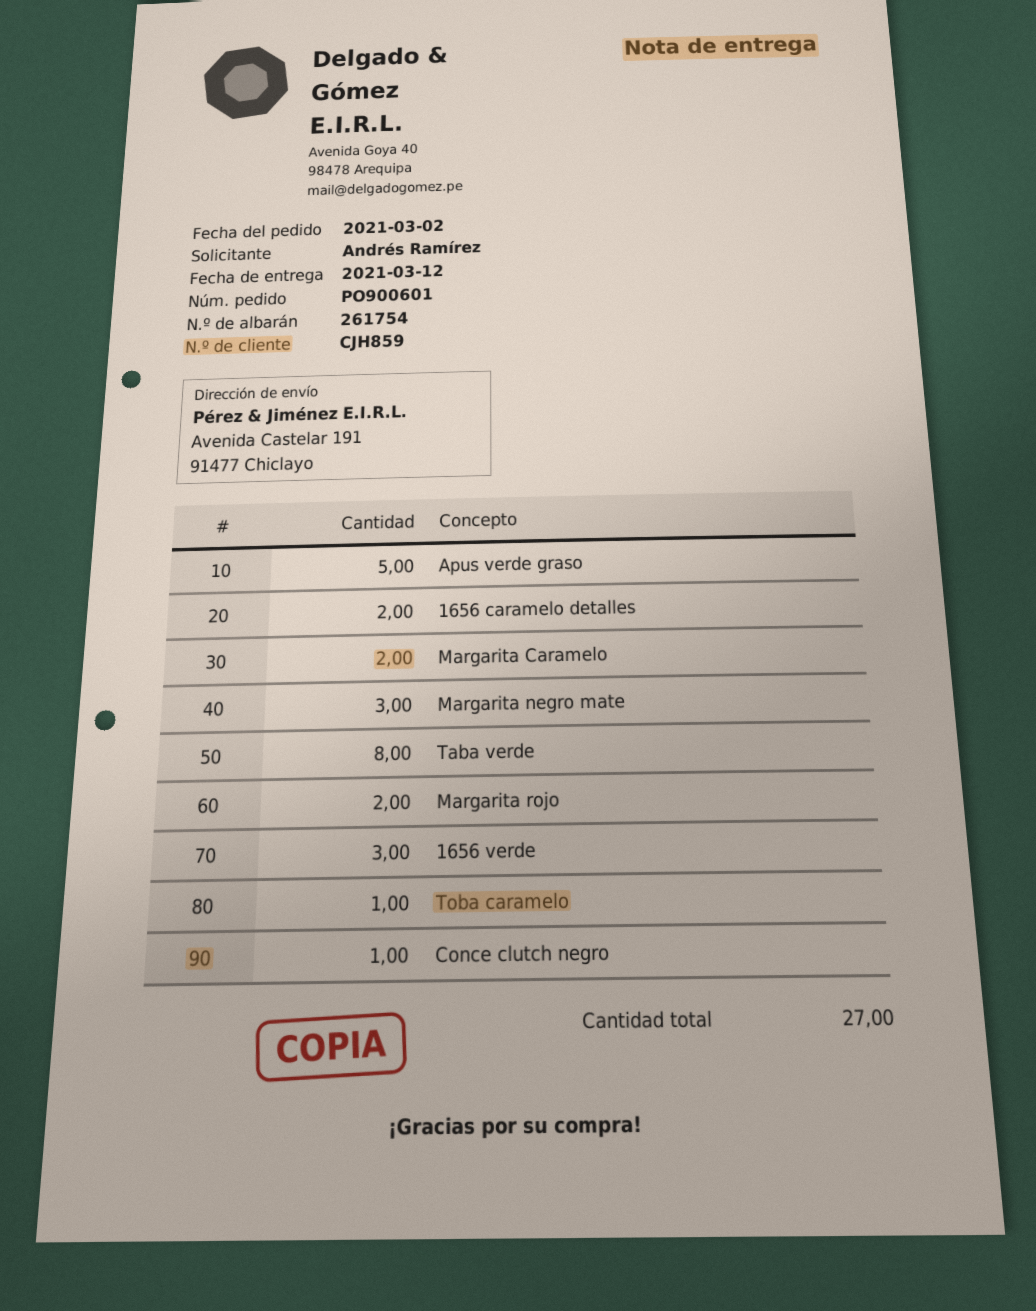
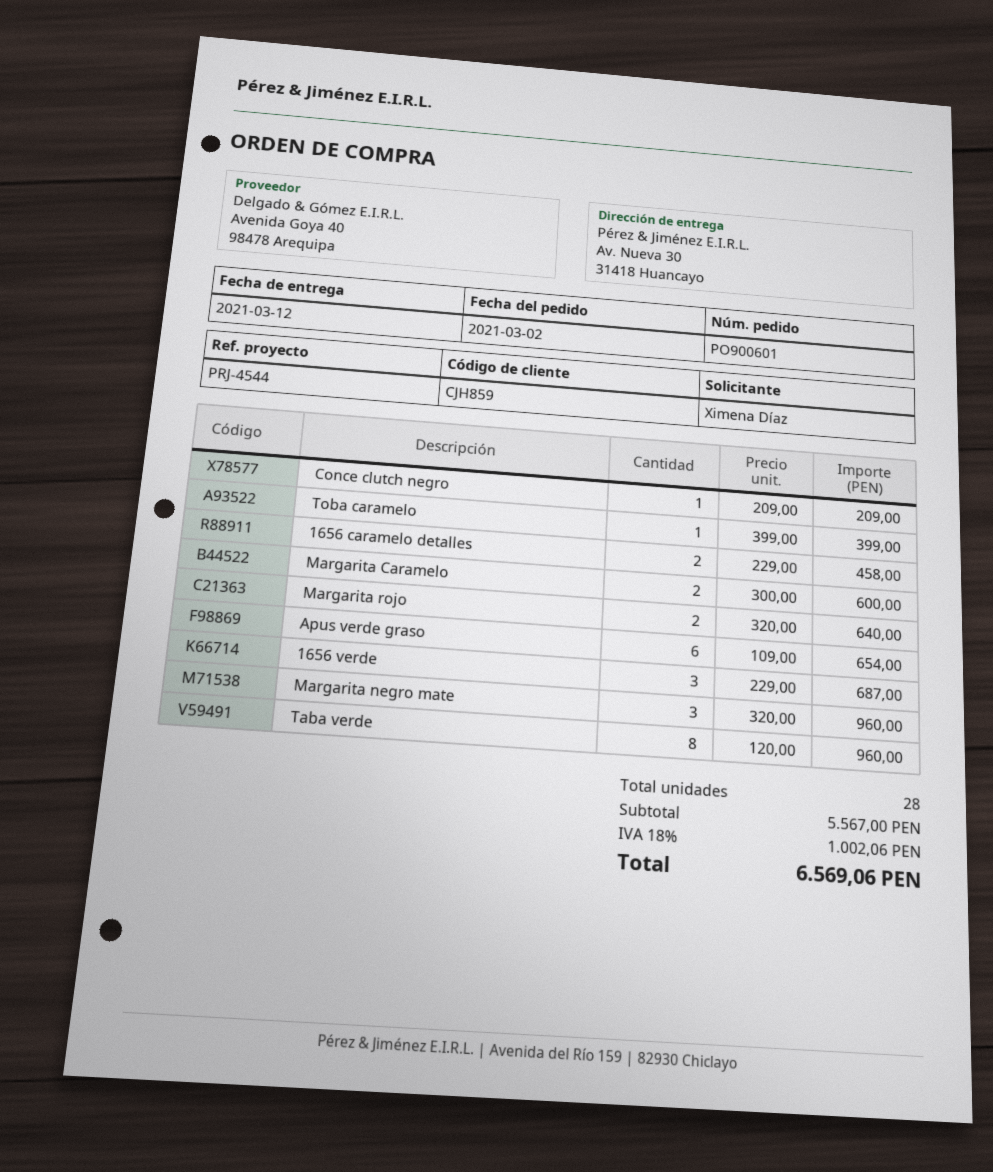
ordered by: Andrés Ramírez -> Ximena Díaz
ship to: Avenida Castelar 191, 91477 Chiclayo -> Av. Nueva 30, 31418 Huancayo
Apus verde graso: 5 -> 6
total quantity: 27 -> 28

